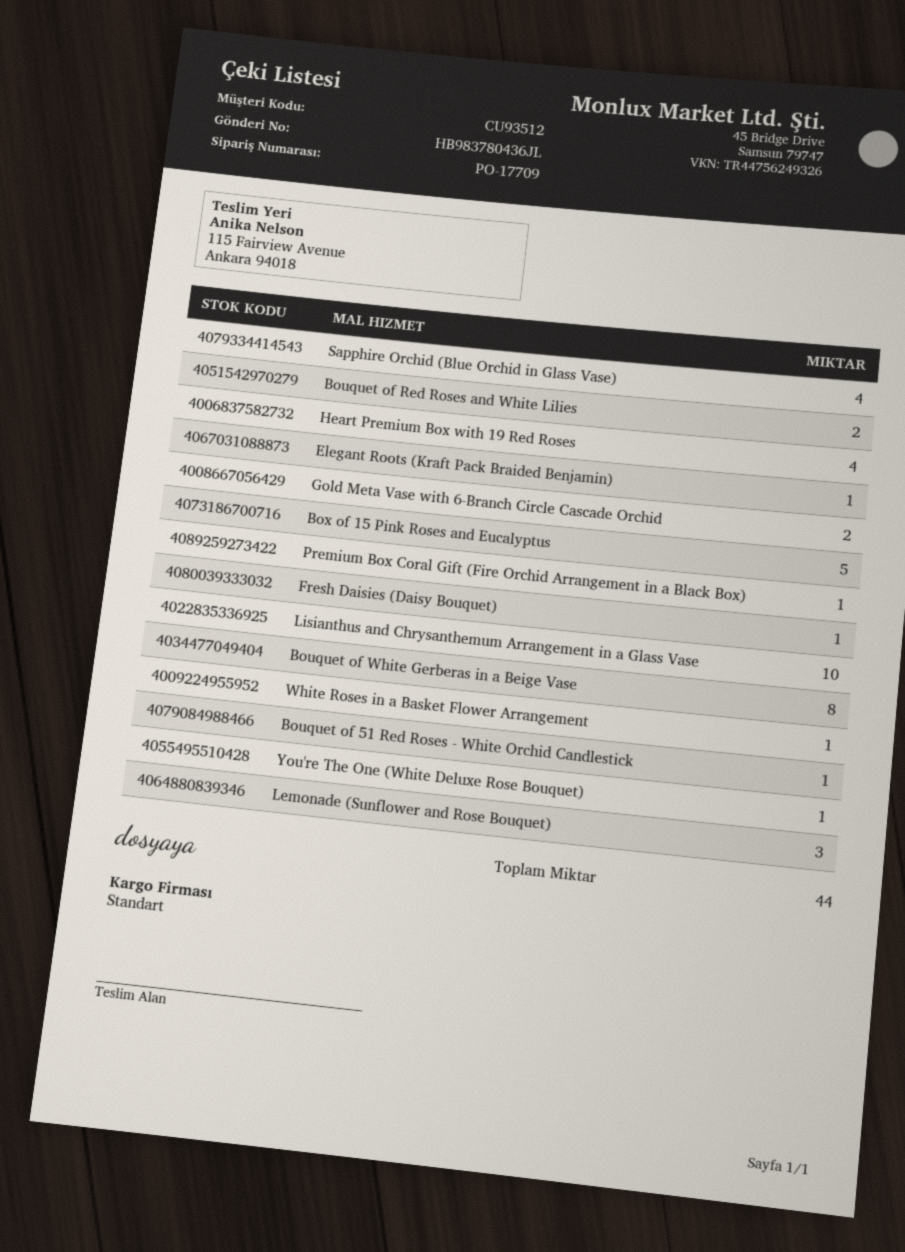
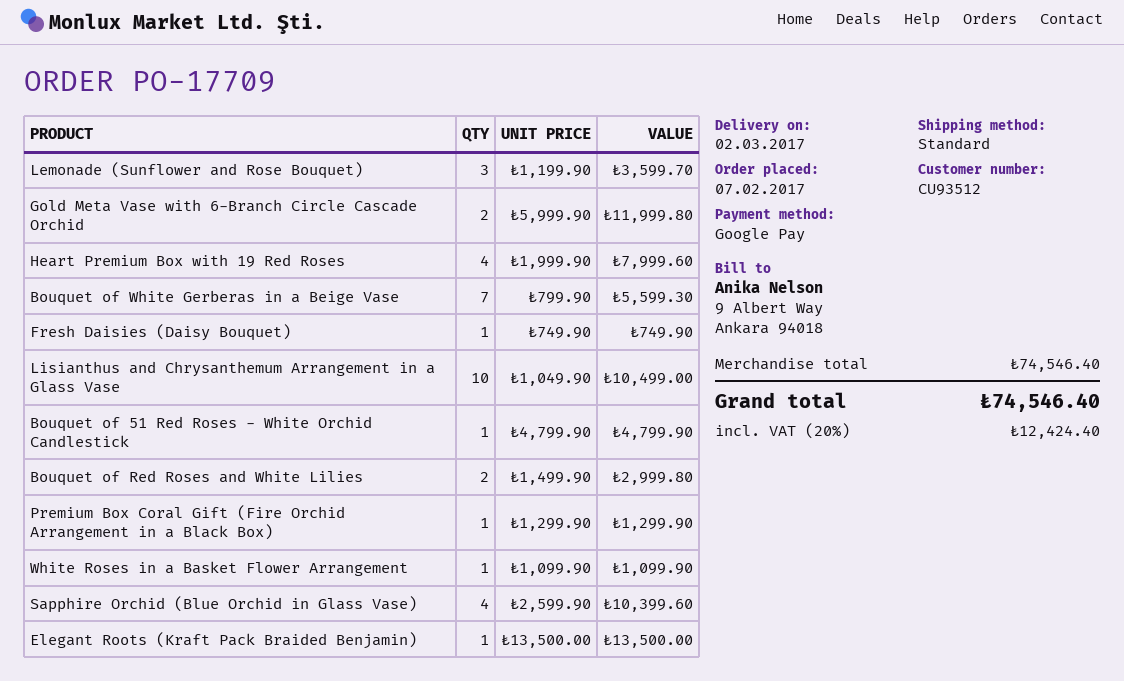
Box of 15 Pink Roses and Eucalyptus: 5 -> none
Bouquet of White Gerberas in a Beige Vase: 8 -> 7
You're The One (White Deluxe Rose Bouquet): 1 -> none

